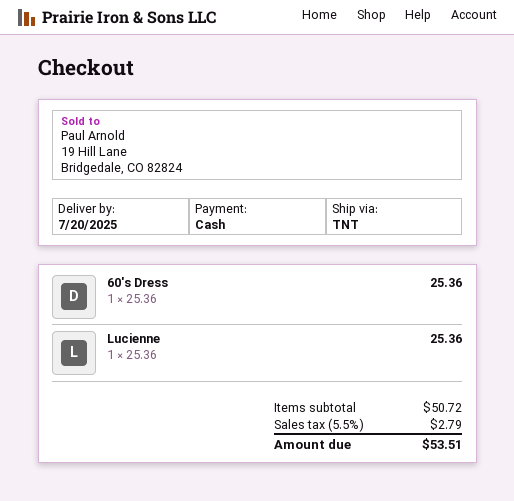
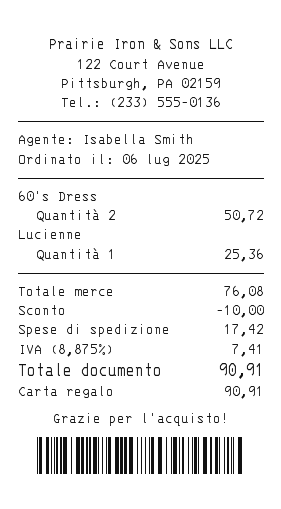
payment method: cash -> gift card
60's Dress: 1 for 25.36 -> 2 for 50.72
subtotal: 50.72 -> 76.08
discount: none -> 10.00
shipping: none -> 17.42
tax: 5.5% = 2.79 -> 8.875% = 7.41
total: 53.51 -> 90.91

